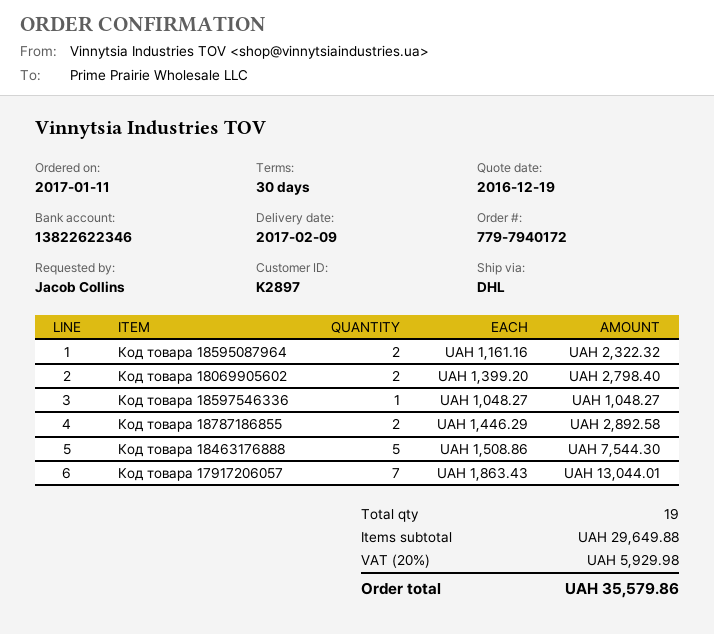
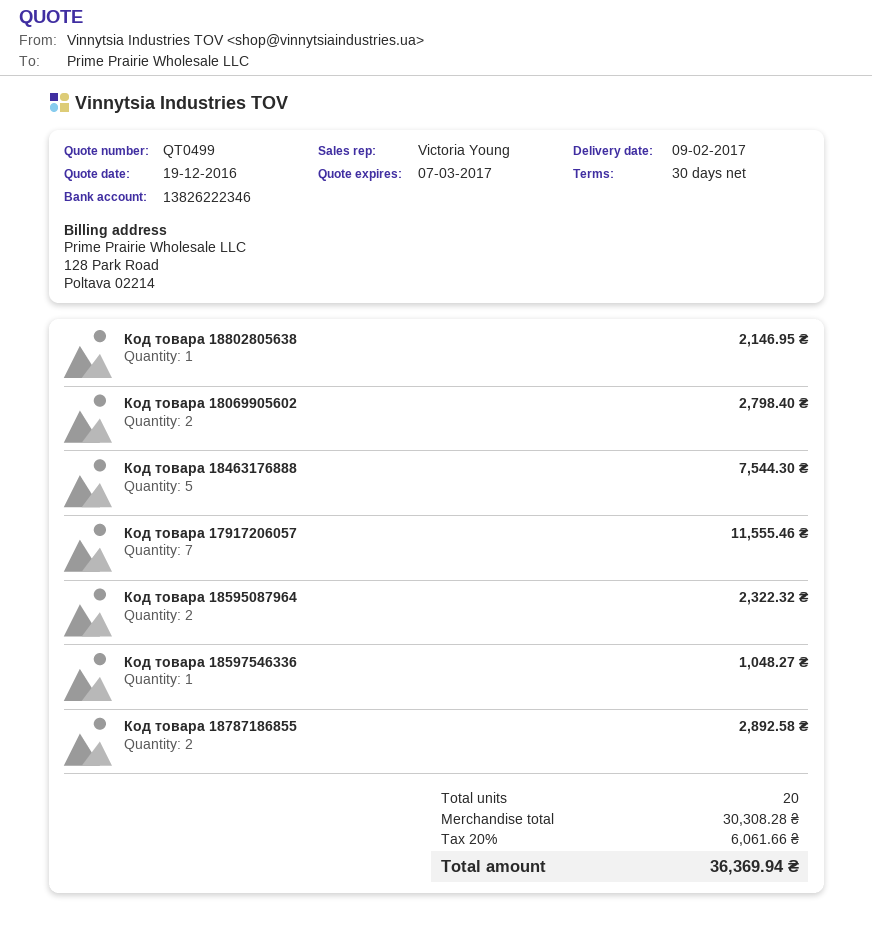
bank account: 13822622346 -> 13826222346
Код товара 17917206057: 7 for 13044.01 -> 7 for 11555.46
Код товара 18802805638: none -> 1 for 2146.95
total quantity: 19 -> 20
subtotal: 29649.88 -> 30308.28
tax: 20% = 5929.98 -> 20% = 6061.66
total: 35579.86 -> 36369.94

